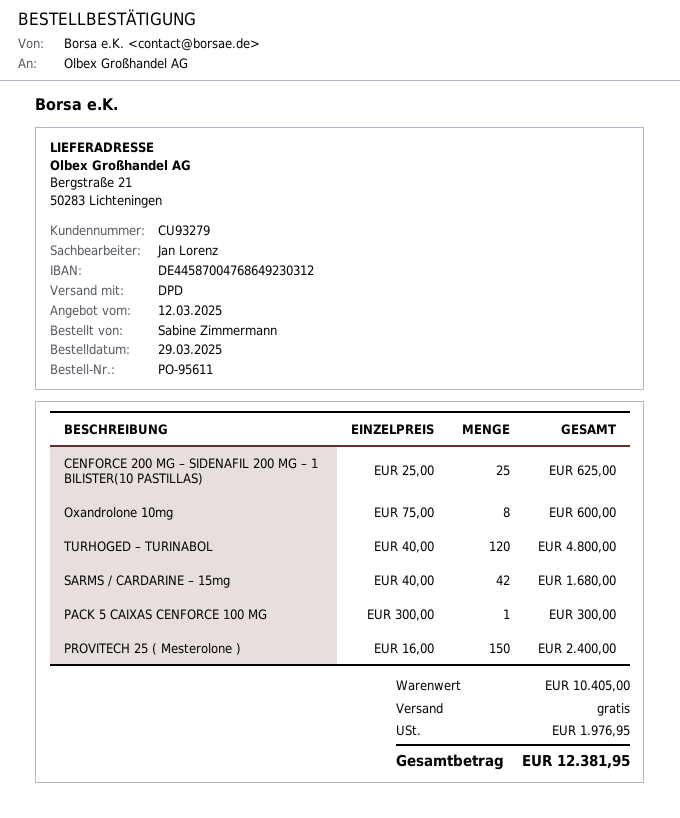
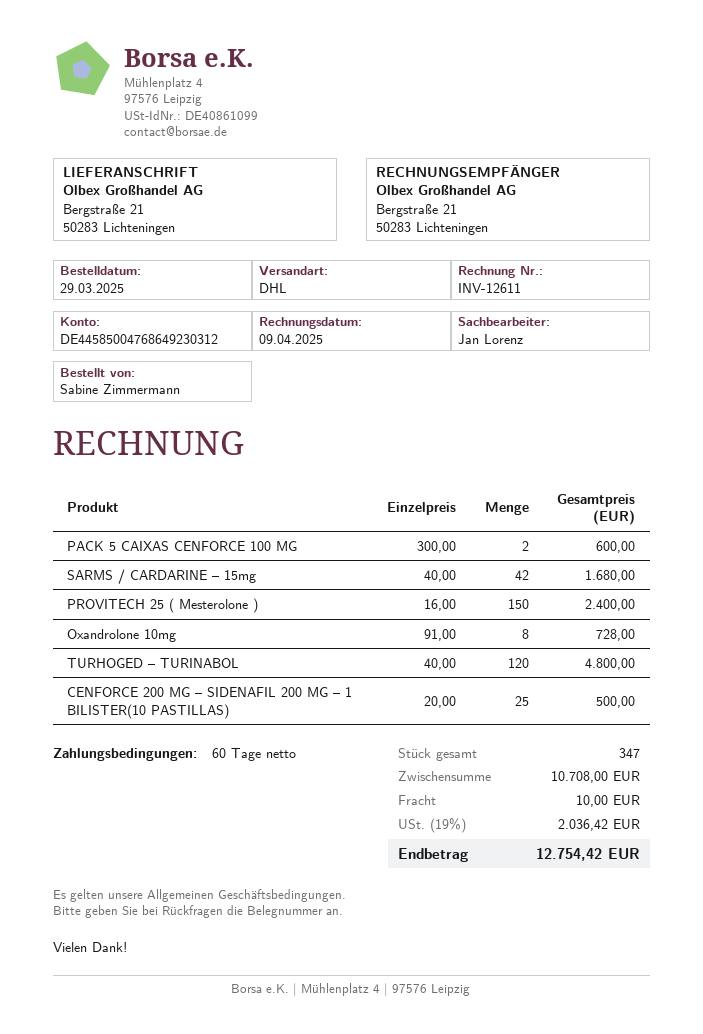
bank account: DE44587004768649230312 -> DE44585004768649230312
shipping method: DPD -> DHL
CENFORCE 200 MG – SIDENAFIL 200 MG – 1 BILISTER(10 PASTILLAS): 25 x 25.00 = 625.00 -> 25 x 20.00 = 500.00
Oxandrolone 10mg: 8 x 75.00 = 600.00 -> 8 x 91.00 = 728.00
PACK 5 CAIXAS CENFORCE 100 MG: 1 x 300.00 = 300.00 -> 2 x 300.00 = 600.00
subtotal: 10405.00 -> 10708.00
shipping: 0.00 -> 10.00
tax: 1976.95 -> 2036.42
total: 12381.95 -> 12754.42

